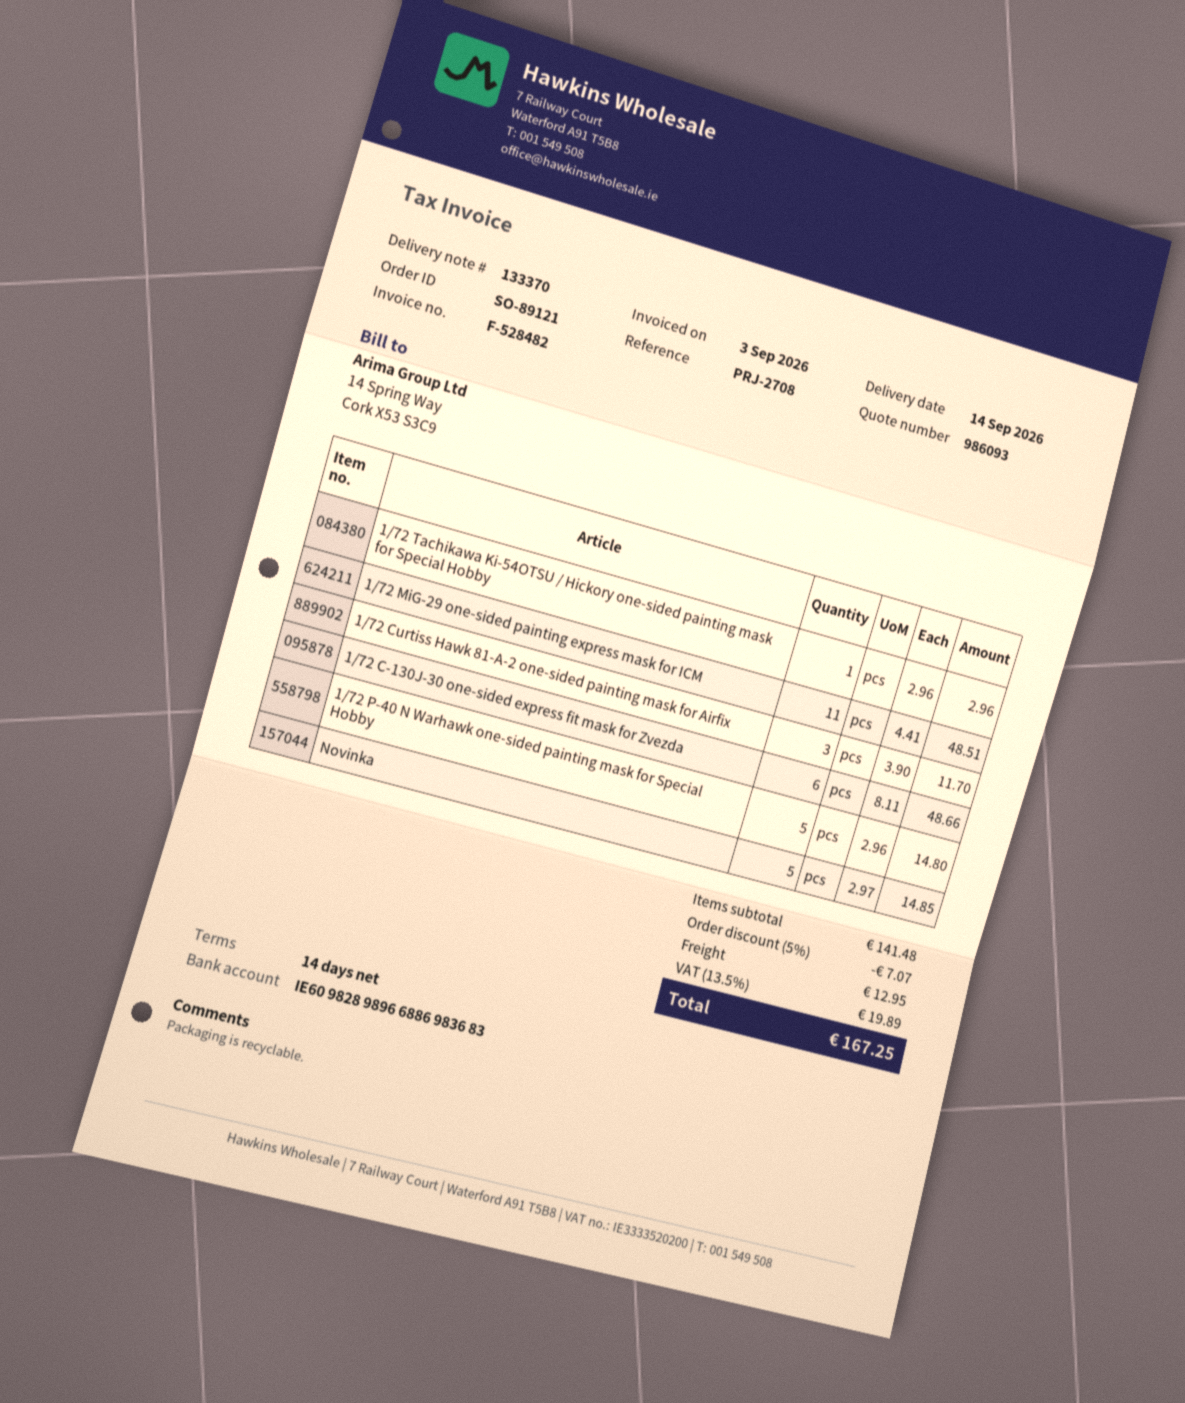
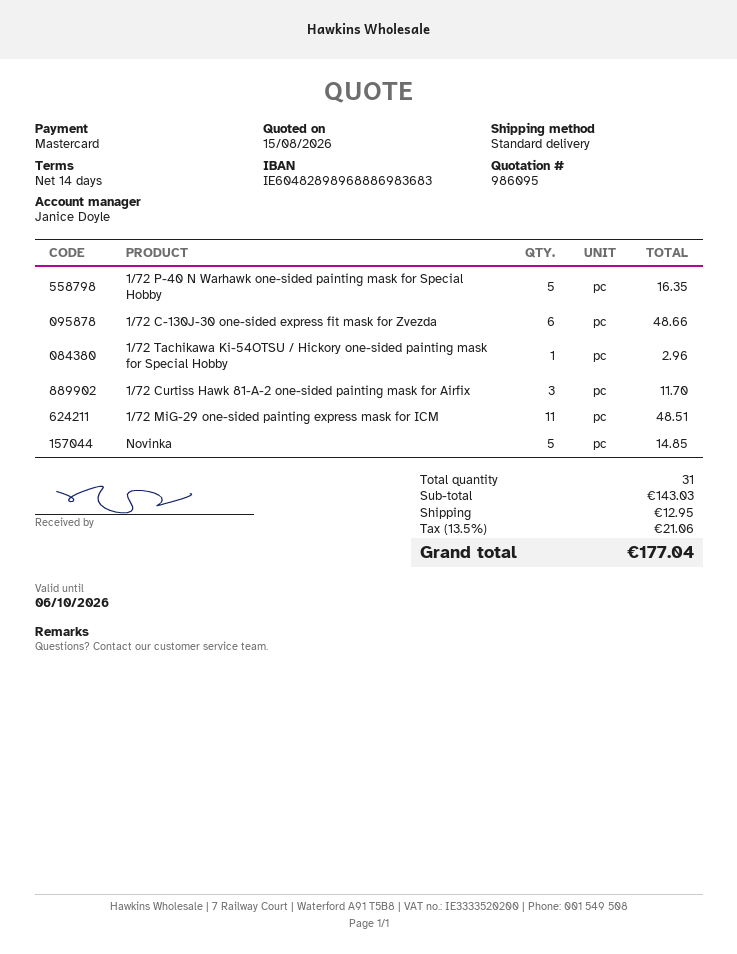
quote number: 986093 -> 986095
bank account: IE60982898966886983683 -> IE60482898968886983683
1/72 P-40 N Warhawk one-sided painting mask for Special Hobby: 5 for 14.80 -> 5 for 16.35
subtotal: 141.48 -> 143.03
discount: 5% = 7.07 -> none
tax: 13.5% = 19.89 -> 13.5% = 21.06
total: 167.25 -> 177.04

